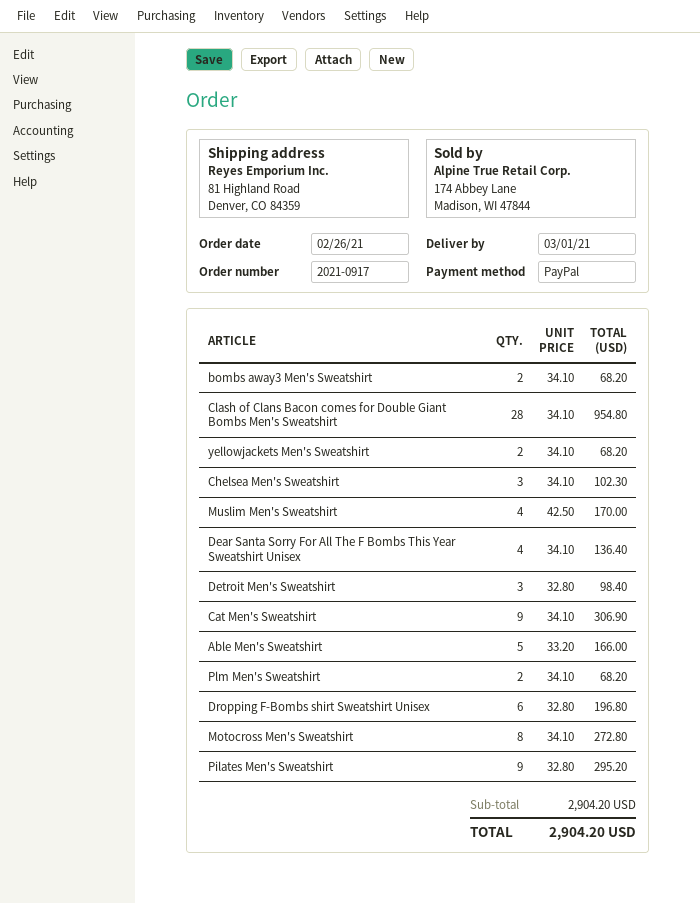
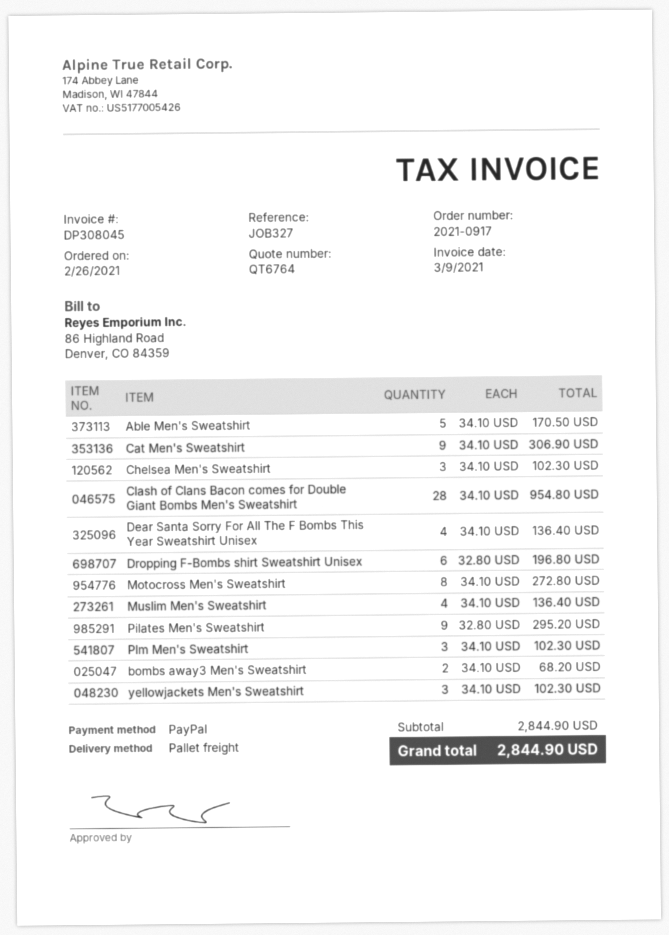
yellowjackets Men's Sweatshirt: 2 x 34.10 = 68.20 -> 3 x 34.10 = 102.30
Muslim Men's Sweatshirt: 4 x 42.50 = 170.00 -> 4 x 34.10 = 136.40
Detroit Men's Sweatshirt: 3 x 32.80 = 98.40 -> none
Able Men's Sweatshirt: 5 x 33.20 = 166.00 -> 5 x 34.10 = 170.50
Plm Men's Sweatshirt: 2 x 34.10 = 68.20 -> 3 x 34.10 = 102.30
subtotal: 2904.20 -> 2844.90
total: 2904.20 -> 2844.90

